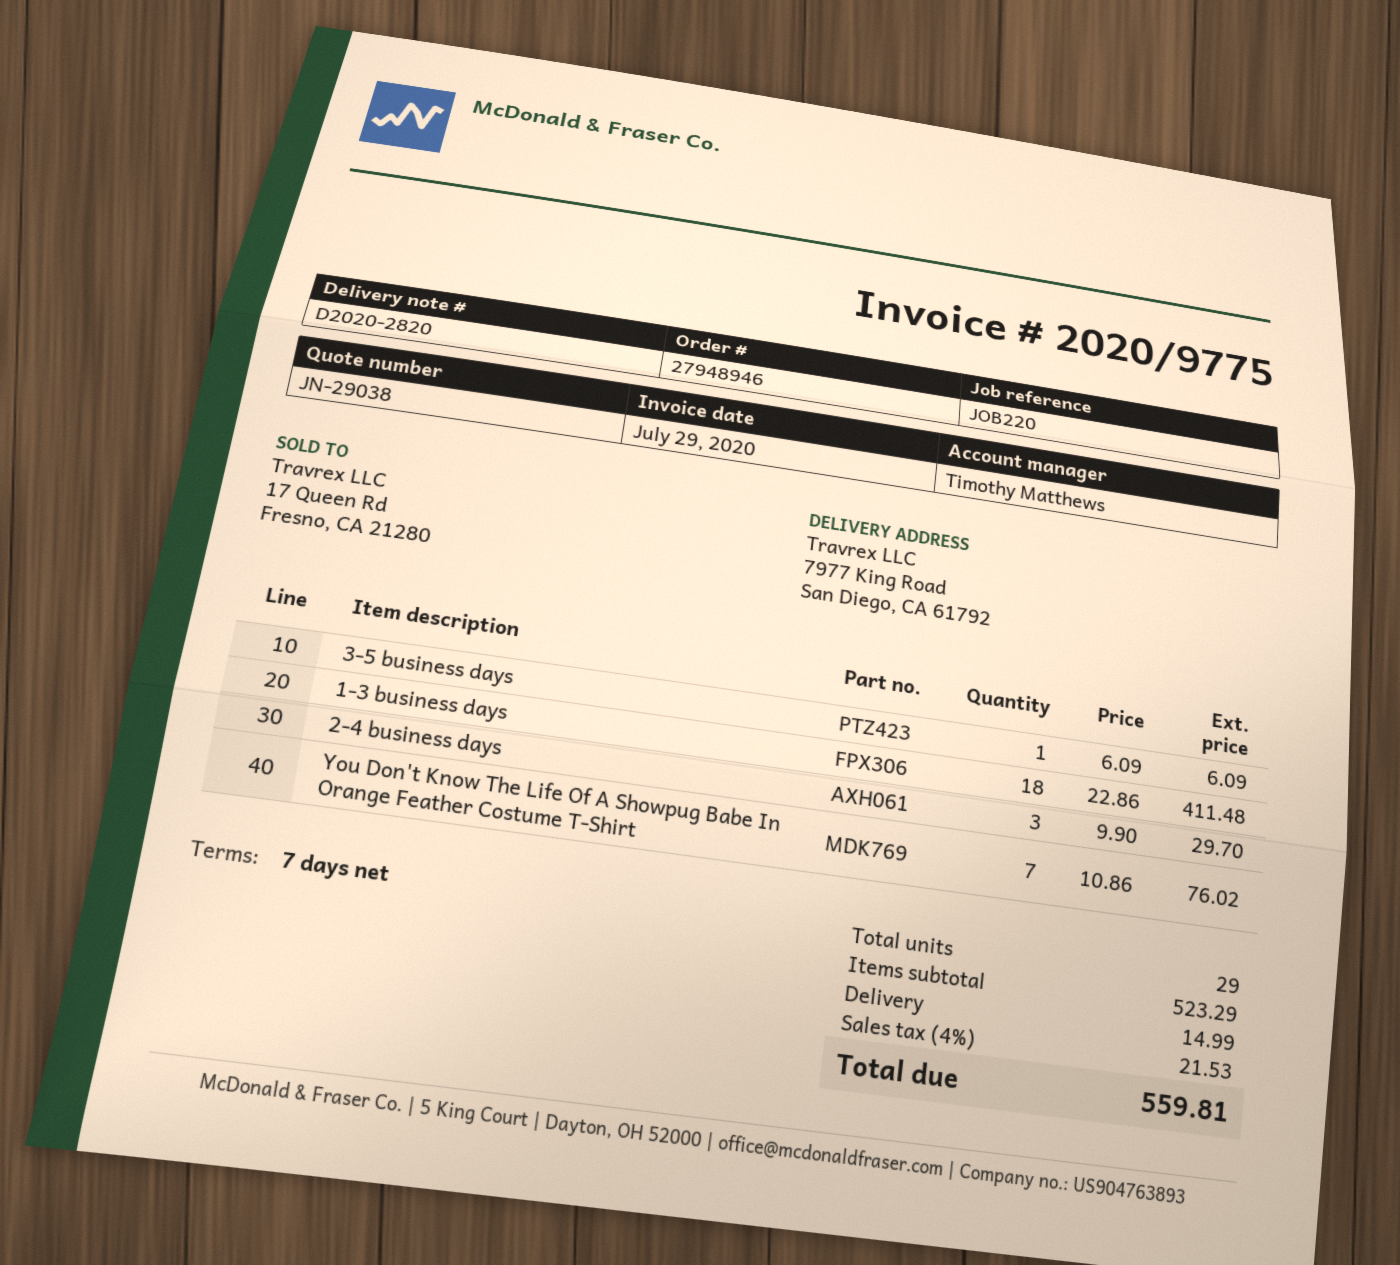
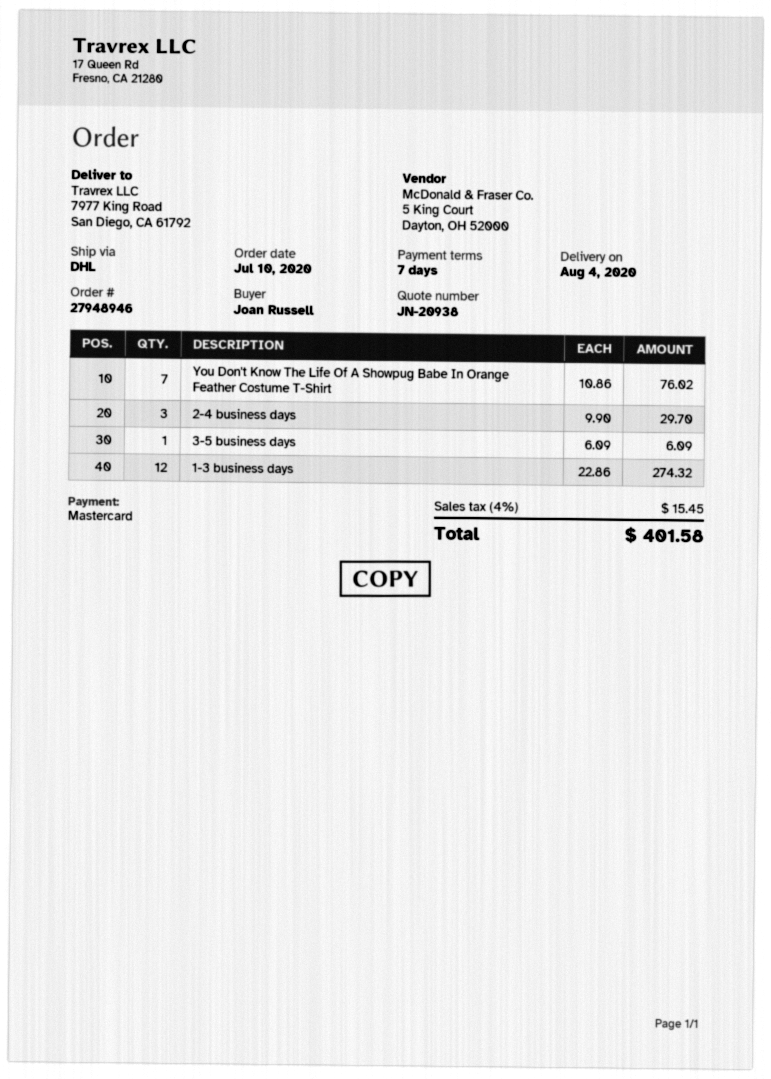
quote number: JN-29038 -> JN-20938
1-3 business days: 18 x 22.86 = 411.48 -> 12 x 22.86 = 274.32
shipping: 14.99 -> none
tax: 4% = 21.53 -> 4% = 15.45
total: 559.81 -> 401.58

